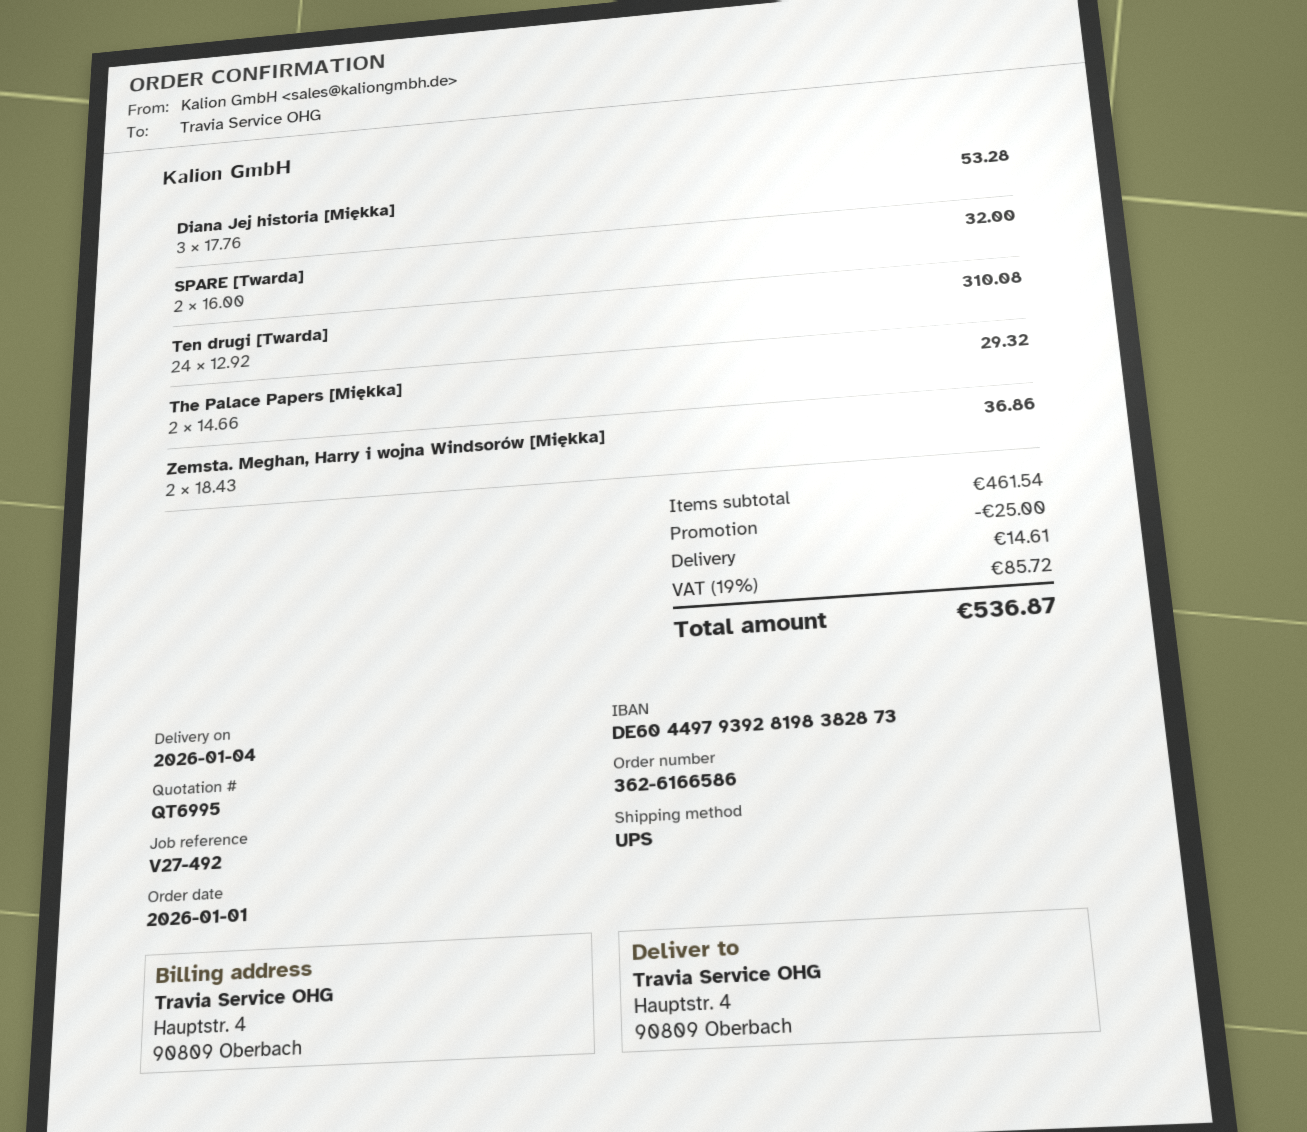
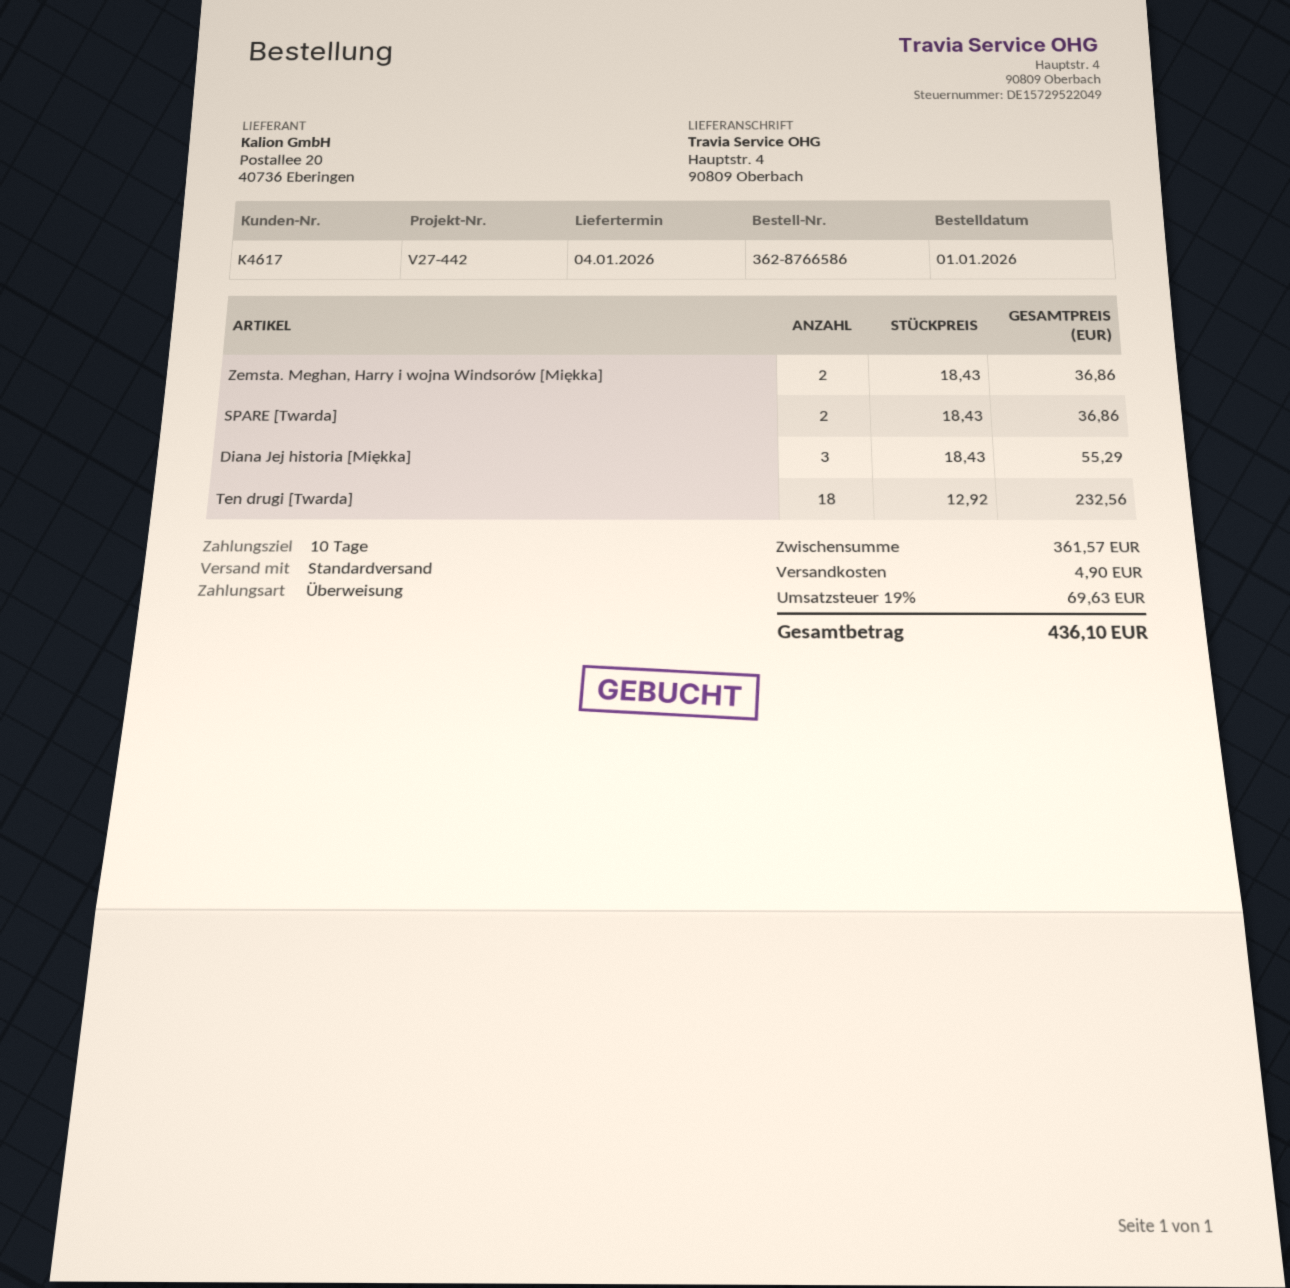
order number: 362-6166586 -> 362-8766586
reference: V27-492 -> V27-442
shipping method: UPS -> standard
Diana Jej historia [Miękka]: 3 x 17.76 = 53.28 -> 3 x 18.43 = 55.29
SPARE [Twarda]: 2 x 16.00 = 32.00 -> 2 x 18.43 = 36.86
Ten drugi [Twarda]: 24 x 12.92 = 310.08 -> 18 x 12.92 = 232.56
The Palace Papers [Miękka]: 2 x 14.66 = 29.32 -> none
subtotal: 461.54 -> 361.57
discount: 25.00 -> none
shipping: 14.61 -> 4.90
tax: 19% = 85.72 -> 19% = 69.63
total: 536.87 -> 436.10

